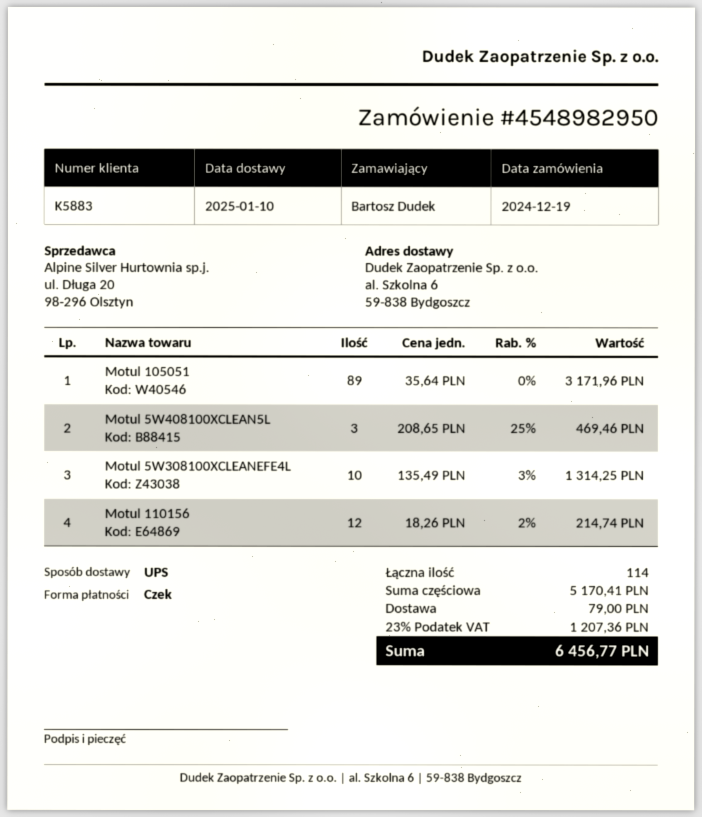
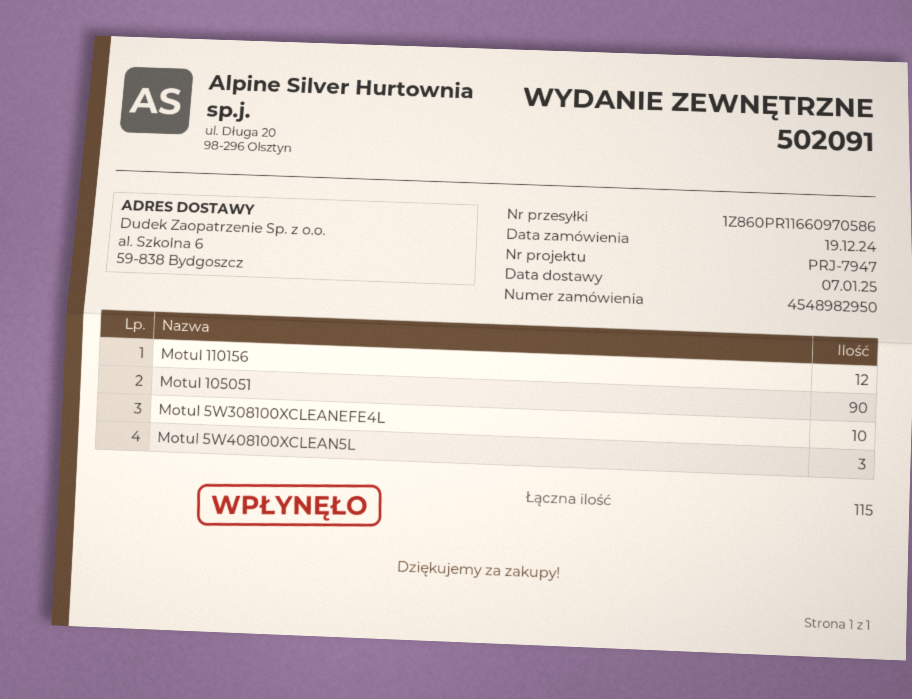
delivery date: 2025-01-10 -> 2025-01-07
Motul 105051: 89 -> 90
total quantity: 114 -> 115

